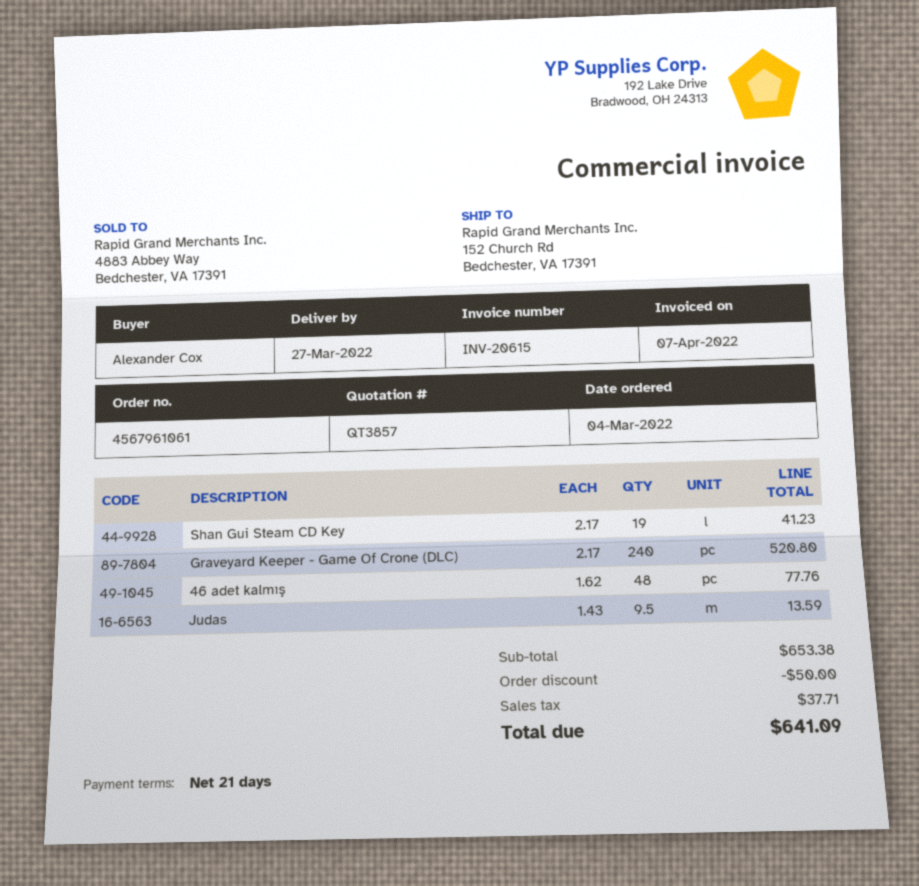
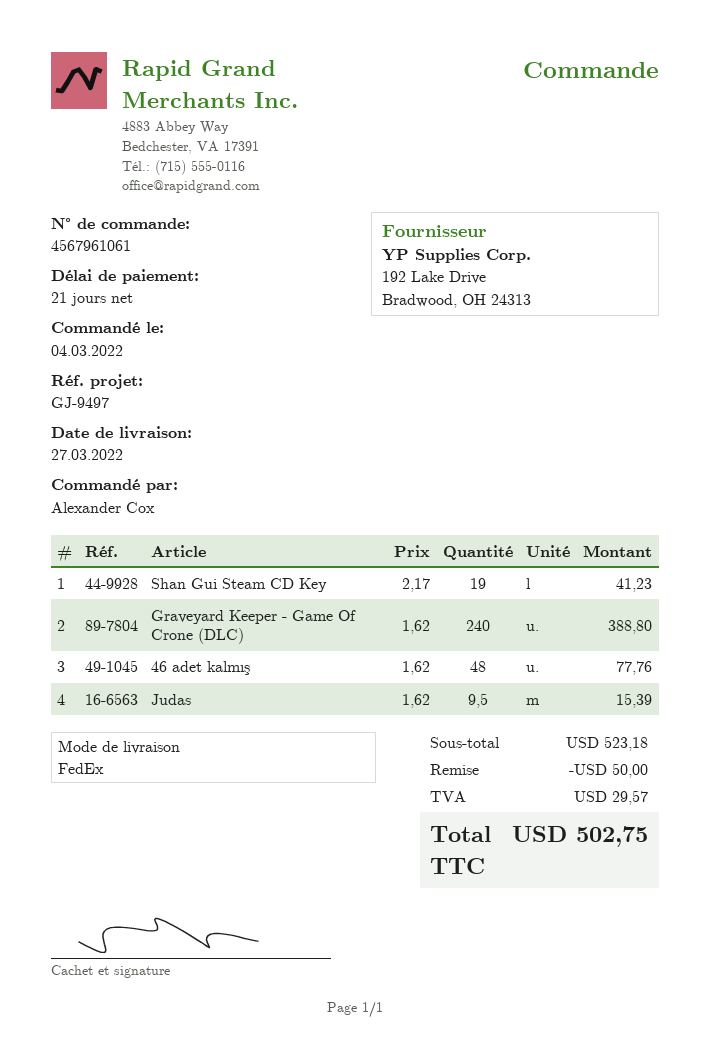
Graveyard Keeper - Game Of Crone (DLC): 240 x 2.17 = 520.80 -> 240 x 1.62 = 388.80
Judas: 9.5 x 1.43 = 13.59 -> 9.5 x 1.62 = 15.39
subtotal: 653.38 -> 523.18
tax: 37.71 -> 29.57
total: 641.09 -> 502.75

